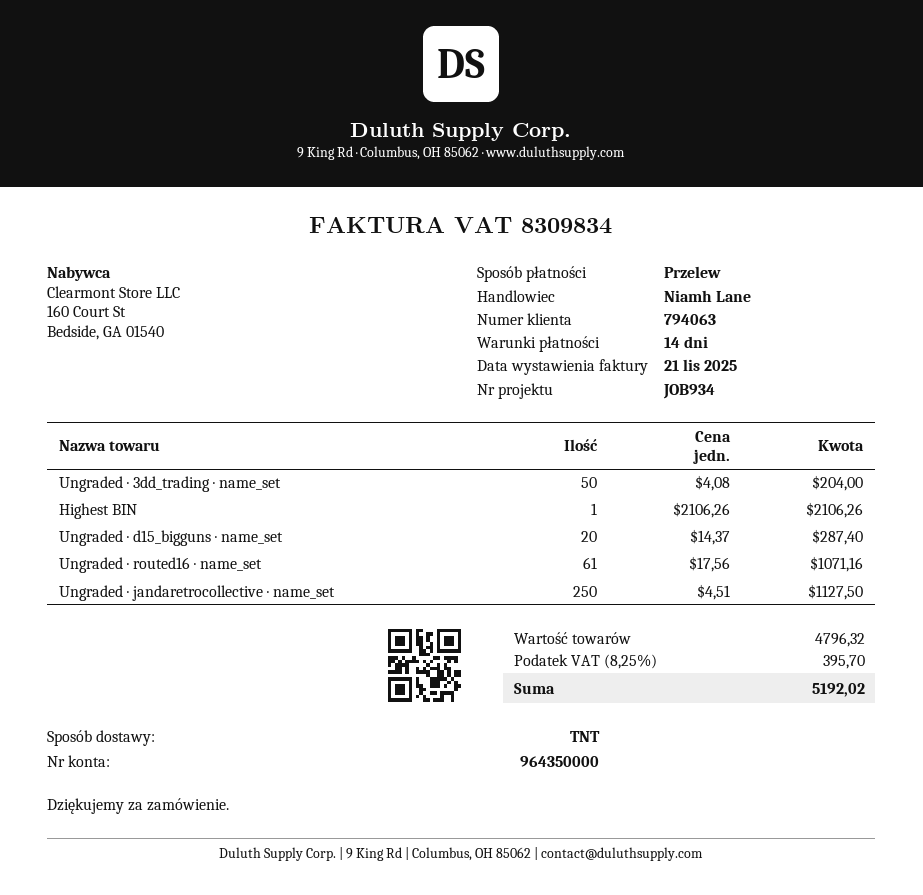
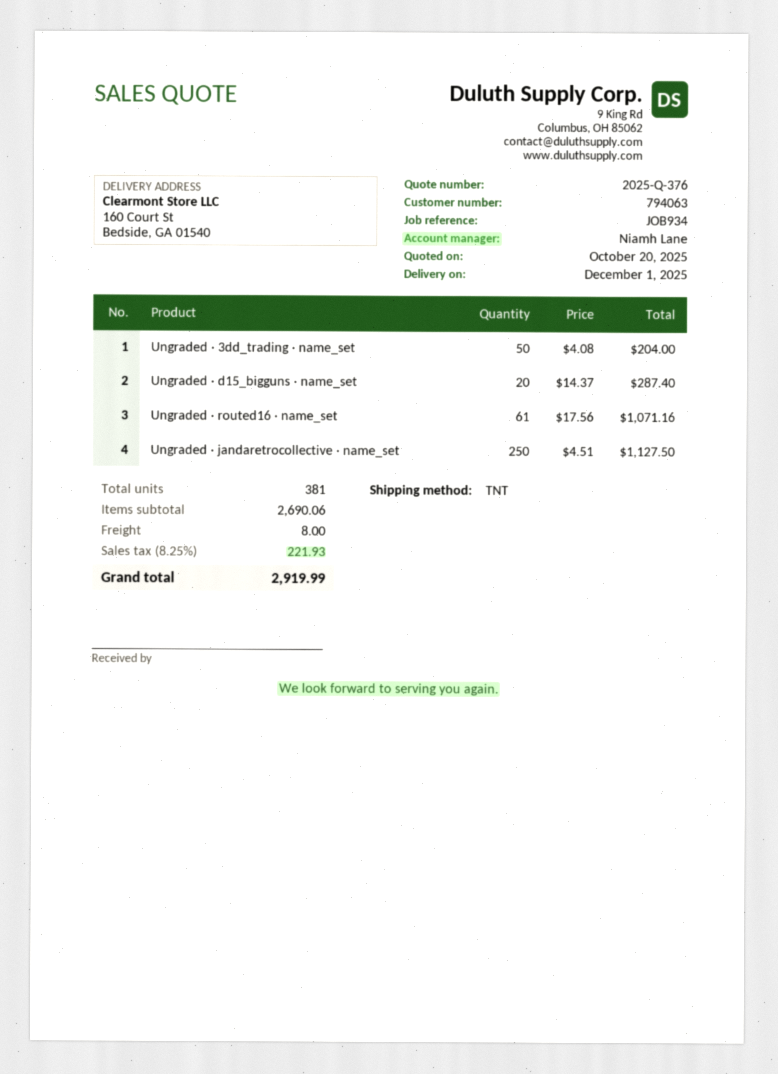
Highest BIN: 1 x 2106.26 = 2106.26 -> none
subtotal: 4796.32 -> 2690.06
shipping: none -> 8.00
tax: 8.25% = 395.70 -> 8.25% = 221.93
total: 5192.02 -> 2919.99

